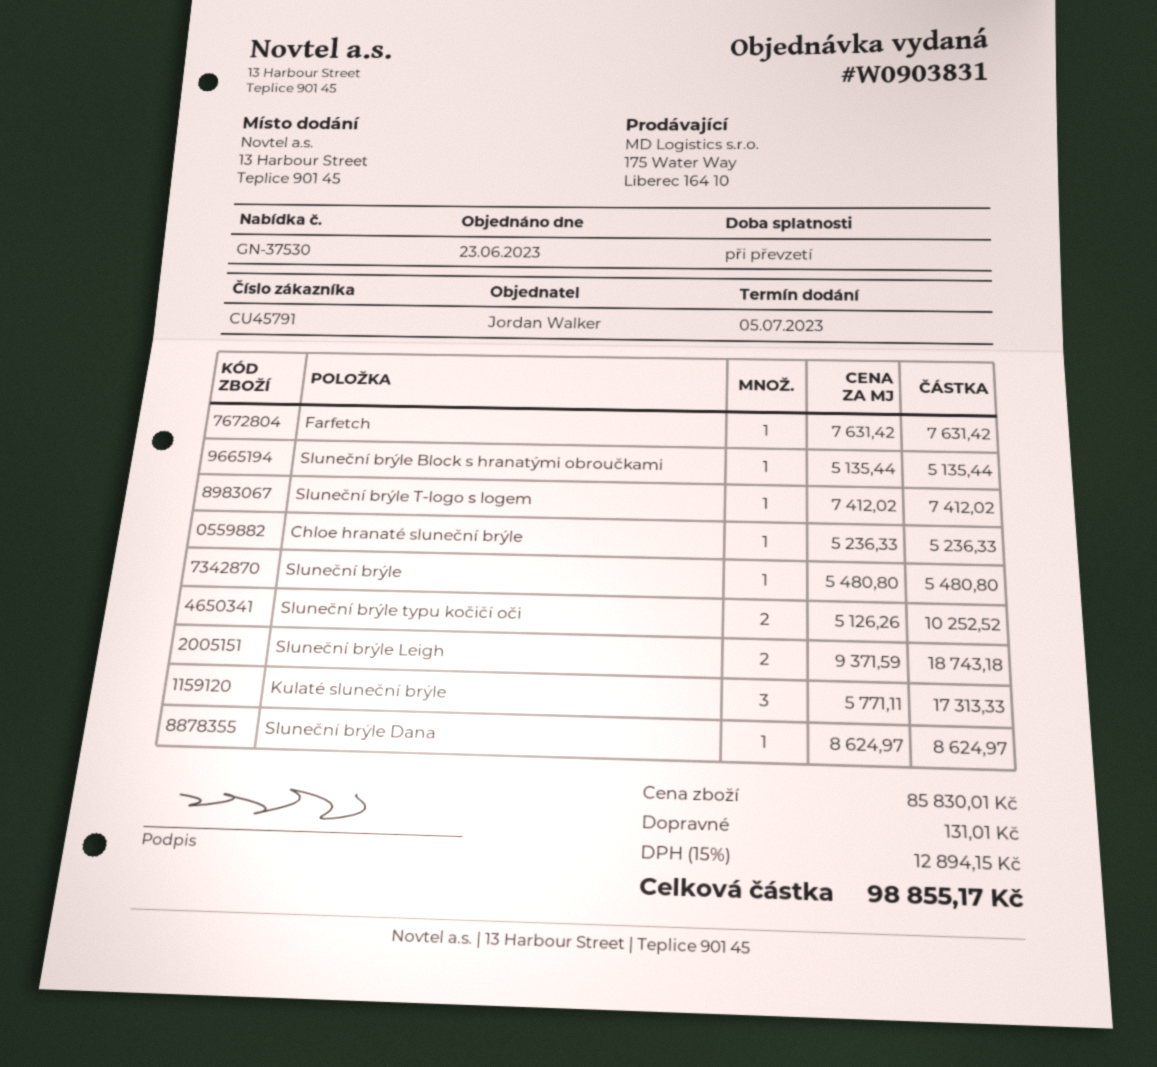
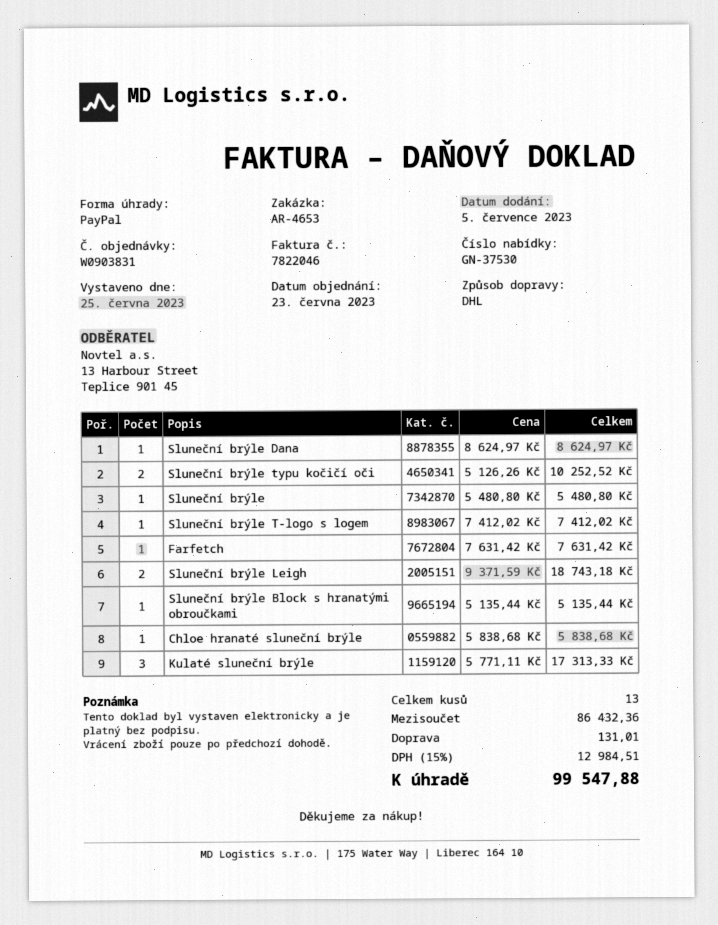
Chloe hranaté sluneční brýle: 1 x 5236.33 = 5236.33 -> 1 x 5838.68 = 5838.68
subtotal: 85830.01 -> 86432.36
tax: 15% = 12894.15 -> 15% = 12984.51
total: 98855.17 -> 99547.88

